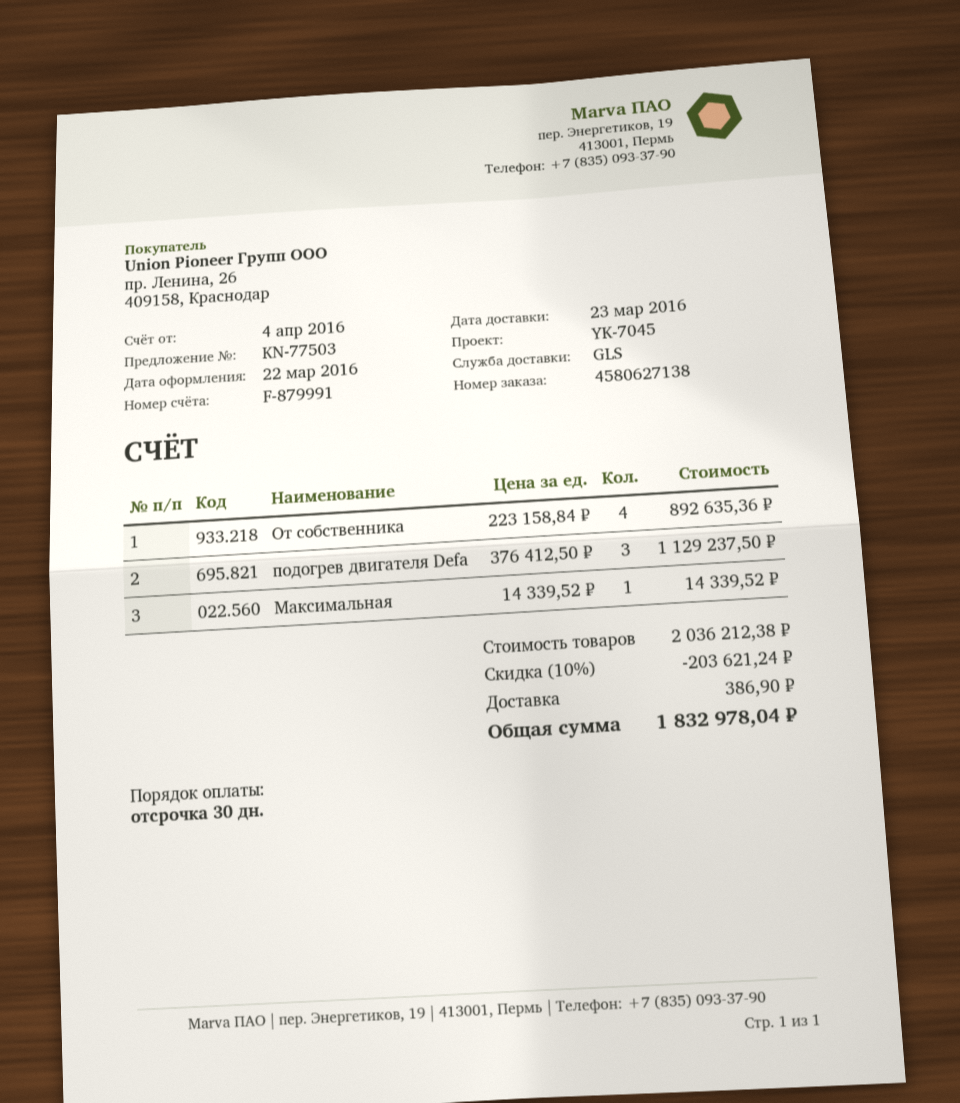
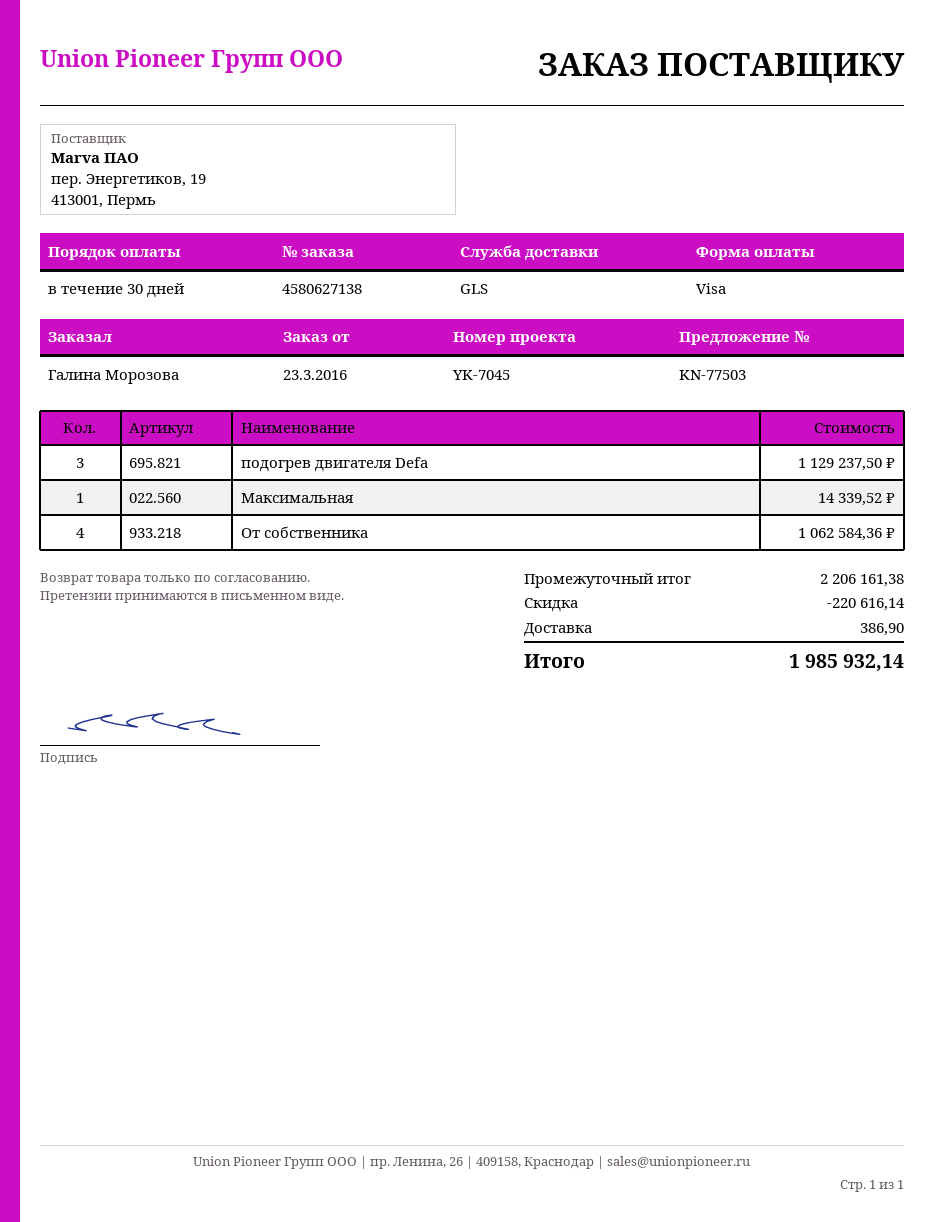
order date: 2016-03-22 -> 2016-03-23
От собственника: 4 for 892635.36 -> 4 for 1062584.36
subtotal: 2036212.38 -> 2206161.38
discount: 203621.24 -> 220616.14
total: 1832978.04 -> 1985932.14

